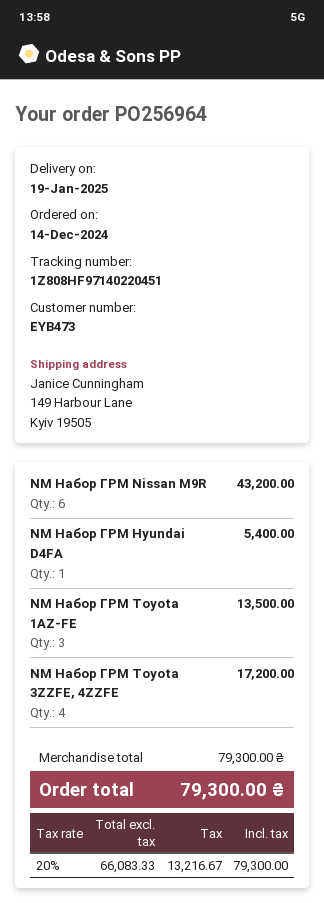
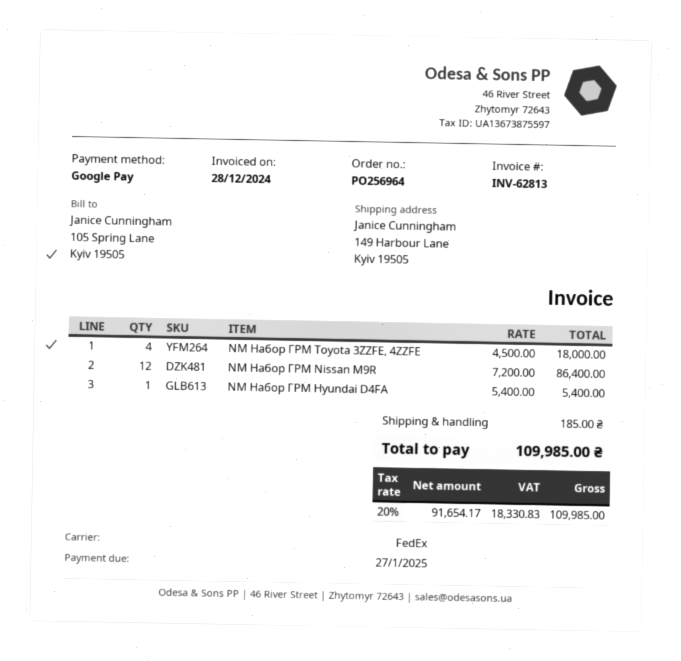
NM Набор ГРМ Nissan M9R: 6 for 43200.00 -> 12 for 86400.00
NM Набор ГРМ Toyota 1AZ-FE: 3 for 13500.00 -> none
NM Набор ГРМ Toyota 3ZZFE, 4ZZFE: 4 for 17200.00 -> 4 for 18000.00
shipping: none -> 185.00
net: 66083.33 -> 91654.17
tax: 20% = 13216.67 -> 20% = 18330.83
total: 79300.00 -> 109985.00

